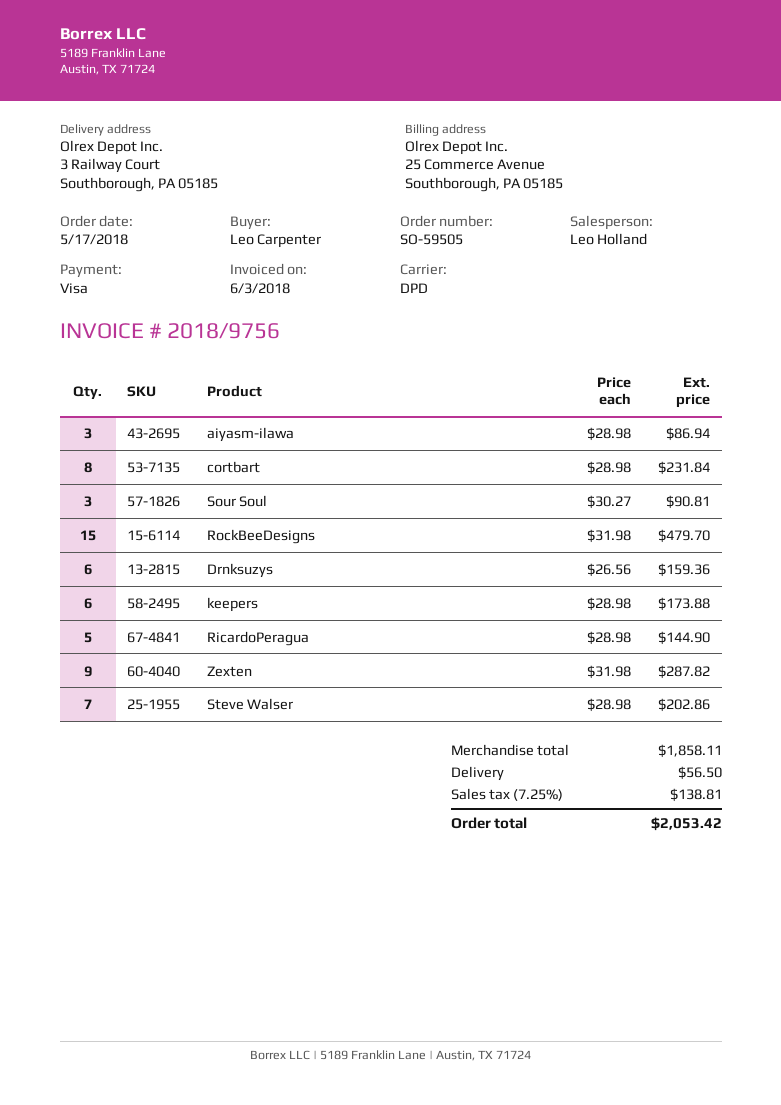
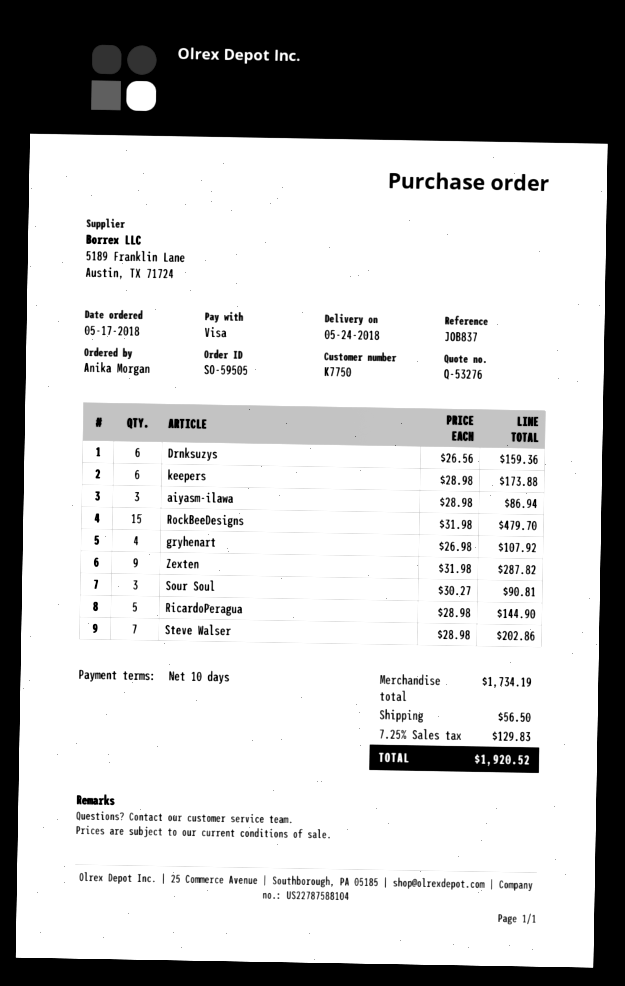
ordered by: Leo Carpenter -> Anika Morgan
cortbart: 8 x 28.98 = 231.84 -> none
gryhenart: none -> 4 x 26.98 = 107.92
subtotal: 1858.11 -> 1734.19
tax: 7.25% = 138.81 -> 7.25% = 129.83
total: 2053.42 -> 1920.52

